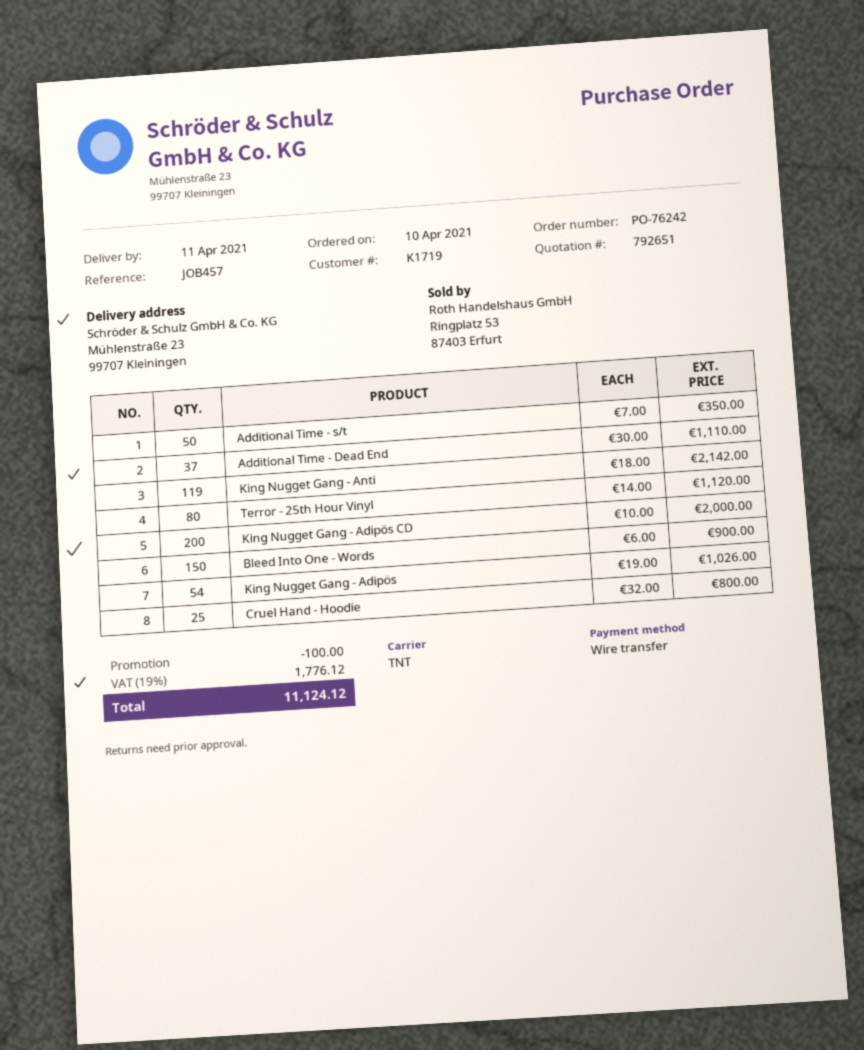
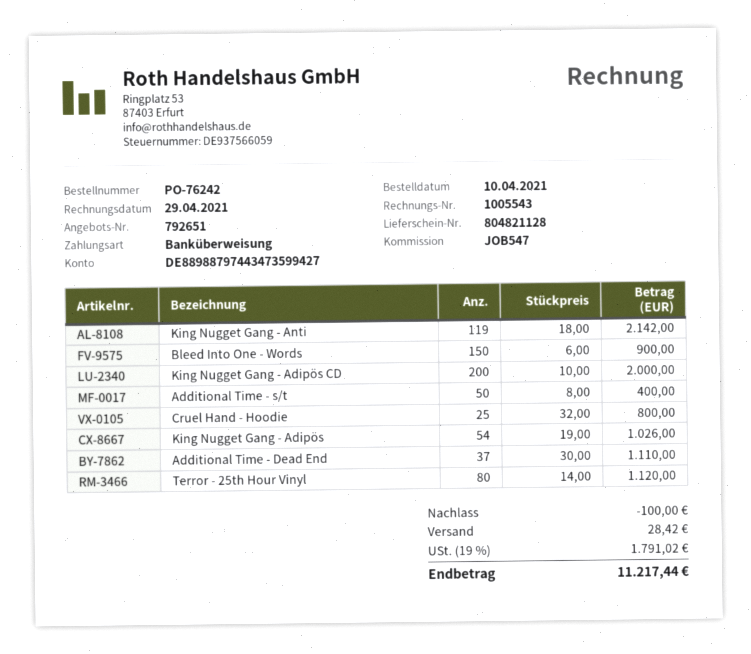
reference: JOB457 -> JOB547
Additional Time - s/t: 50 x 7.00 = 350.00 -> 50 x 8.00 = 400.00
shipping: none -> 28.42
tax: 19% = 1776.12 -> 19% = 1791.02
total: 11124.12 -> 11217.44

